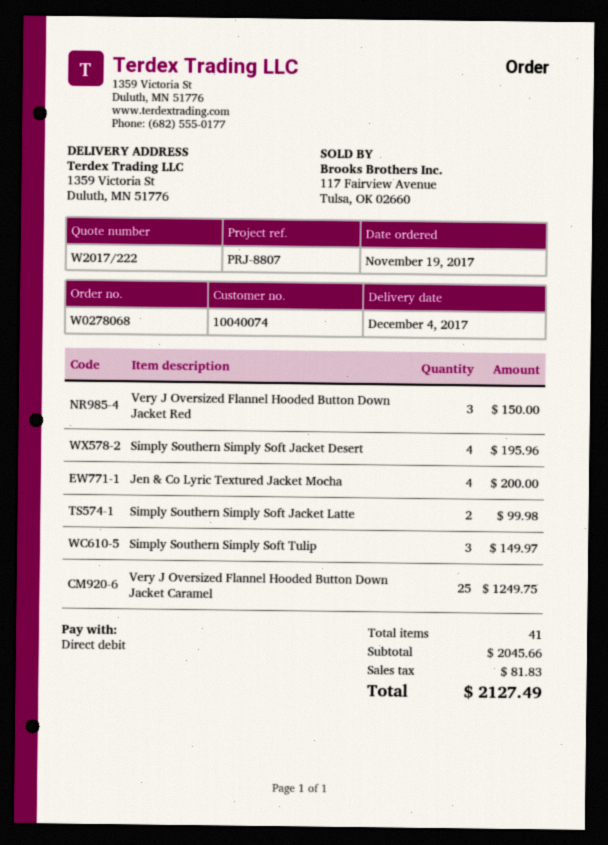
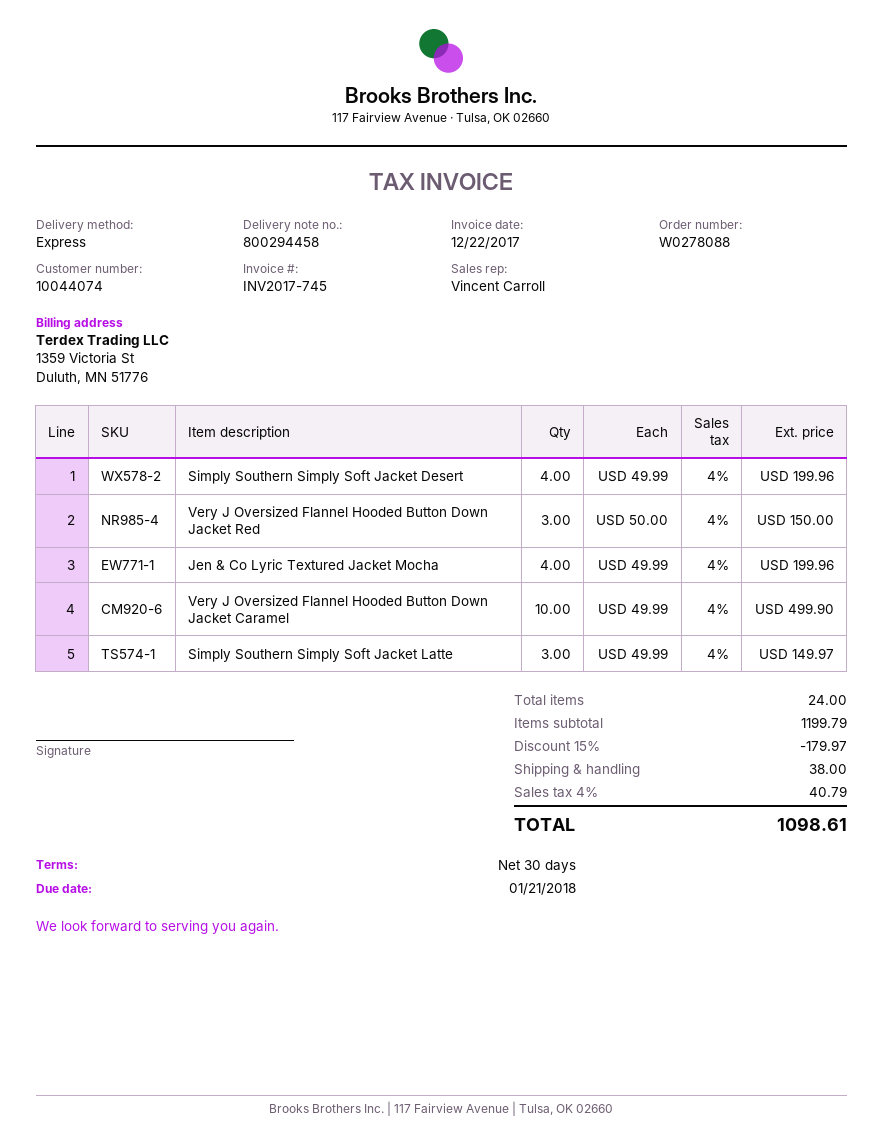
order number: W0278068 -> W0278088
customer number: 10040074 -> 10044074
Simply Southern Simply Soft Jacket Desert: 4 for 195.96 -> 4 for 199.96
Jen & Co Lyric Textured Jacket Mocha: 4 for 200.00 -> 4 for 199.96
Simply Southern Simply Soft Jacket Latte: 2 for 99.98 -> 3 for 149.97
Simply Southern Simply Soft Tulip: 3 for 149.97 -> none
Very J Oversized Flannel Hooded Button Down Jacket Caramel: 25 for 1249.75 -> 10 for 499.90
total quantity: 41 -> 24
subtotal: 2045.66 -> 1199.79
discount: none -> 15% = 179.97
shipping: none -> 38.00
tax: 81.83 -> 40.79
total: 2127.49 -> 1098.61

